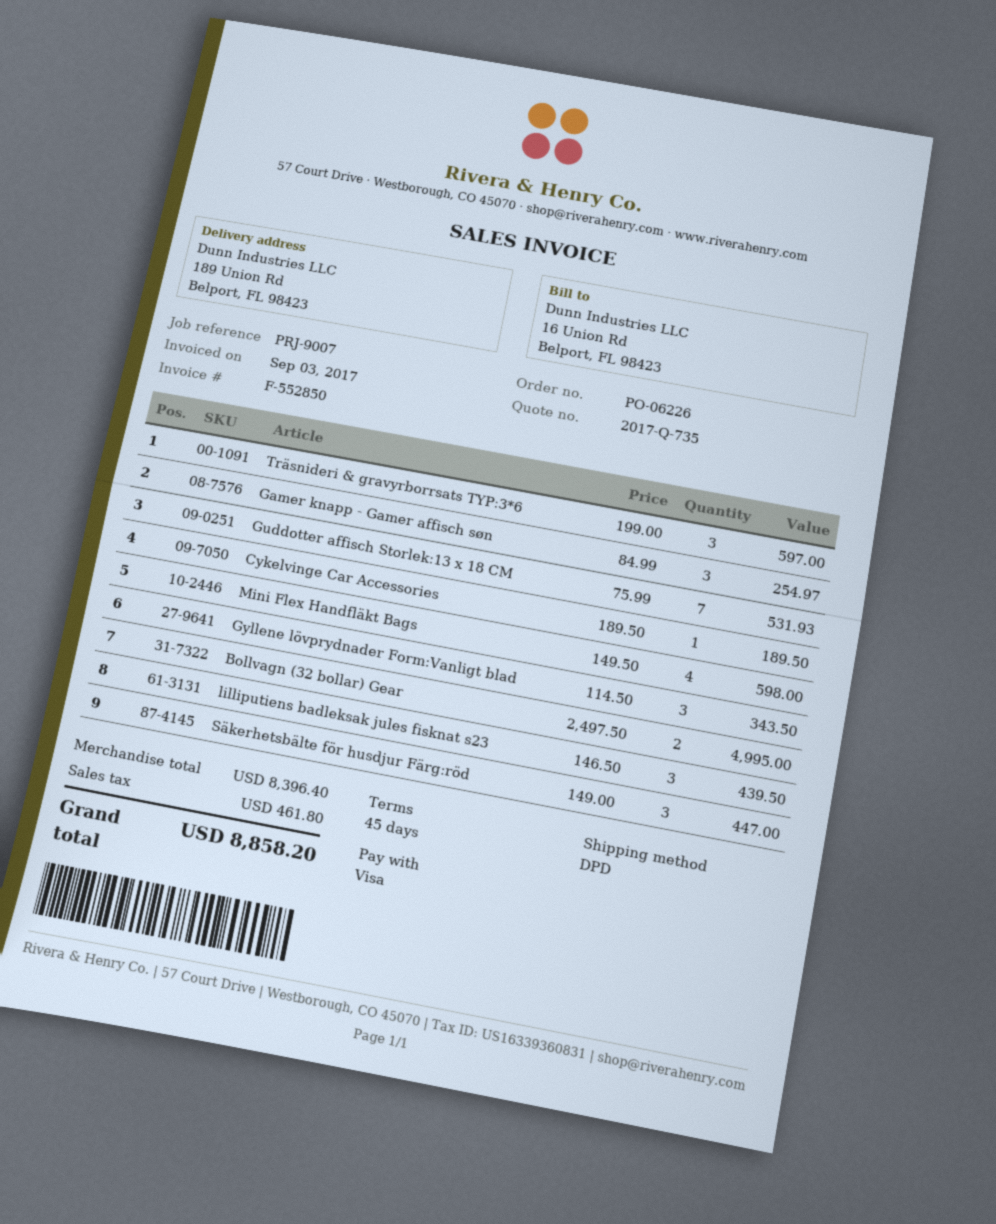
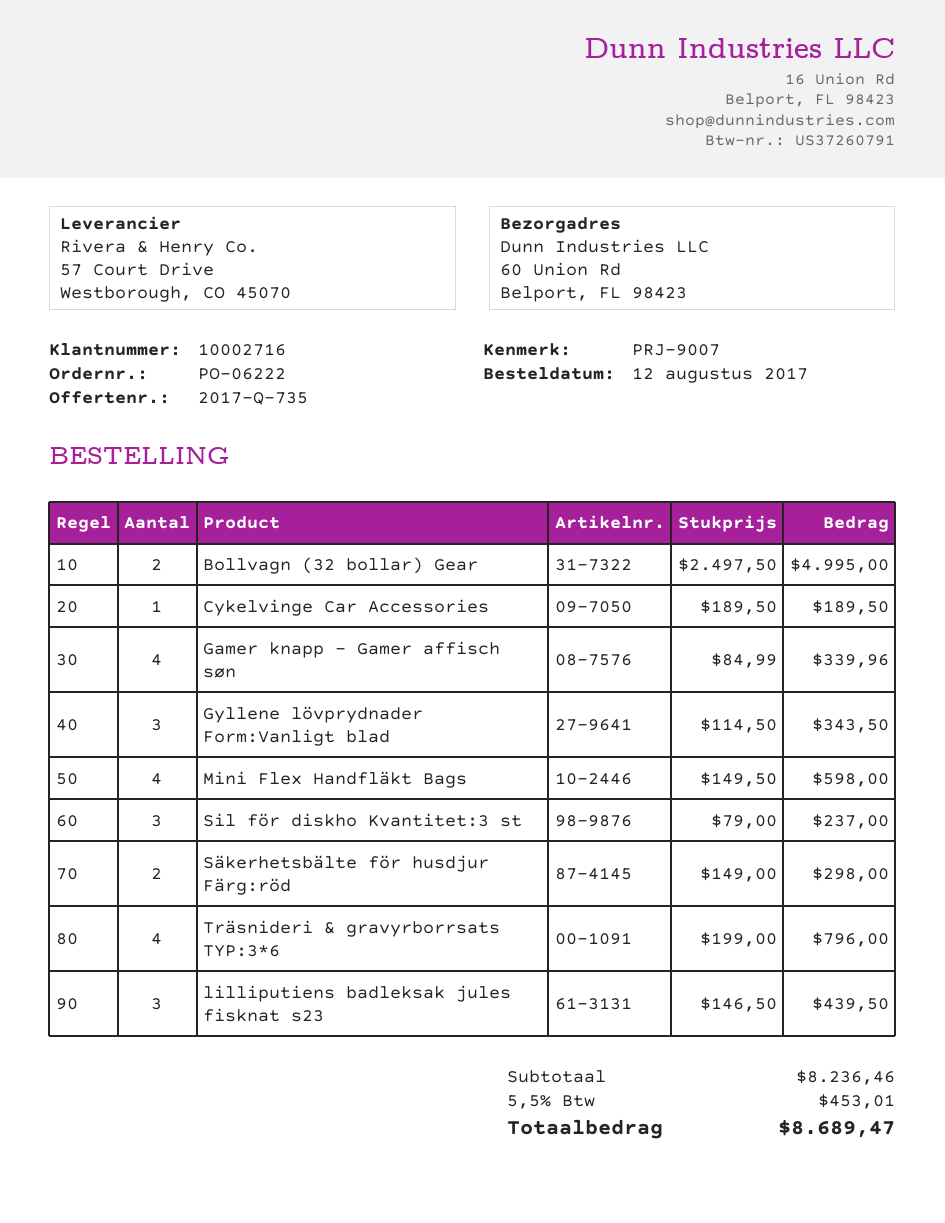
order number: PO-06226 -> PO-06222
ship to: 189 Union Rd, Belport, FL 98423 -> 60 Union Rd, Belport, FL 98423
Träsnideri & gravyrborrsats TYP:3*6: 3 x 199.00 = 597.00 -> 4 x 199.00 = 796.00
Gamer knapp - Gamer affisch søn: 3 x 84.99 = 254.97 -> 4 x 84.99 = 339.96
Guddotter affisch Storlek:13 x 18 CM: 7 x 75.99 = 531.93 -> none
Säkerhetsbälte för husdjur Färg:röd: 3 x 149.00 = 447.00 -> 2 x 149.00 = 298.00
Sil för diskho Kvantitet:3 st: none -> 3 x 79.00 = 237.00
subtotal: 8396.40 -> 8236.46
tax: 461.80 -> 453.01
total: 8858.20 -> 8689.47

